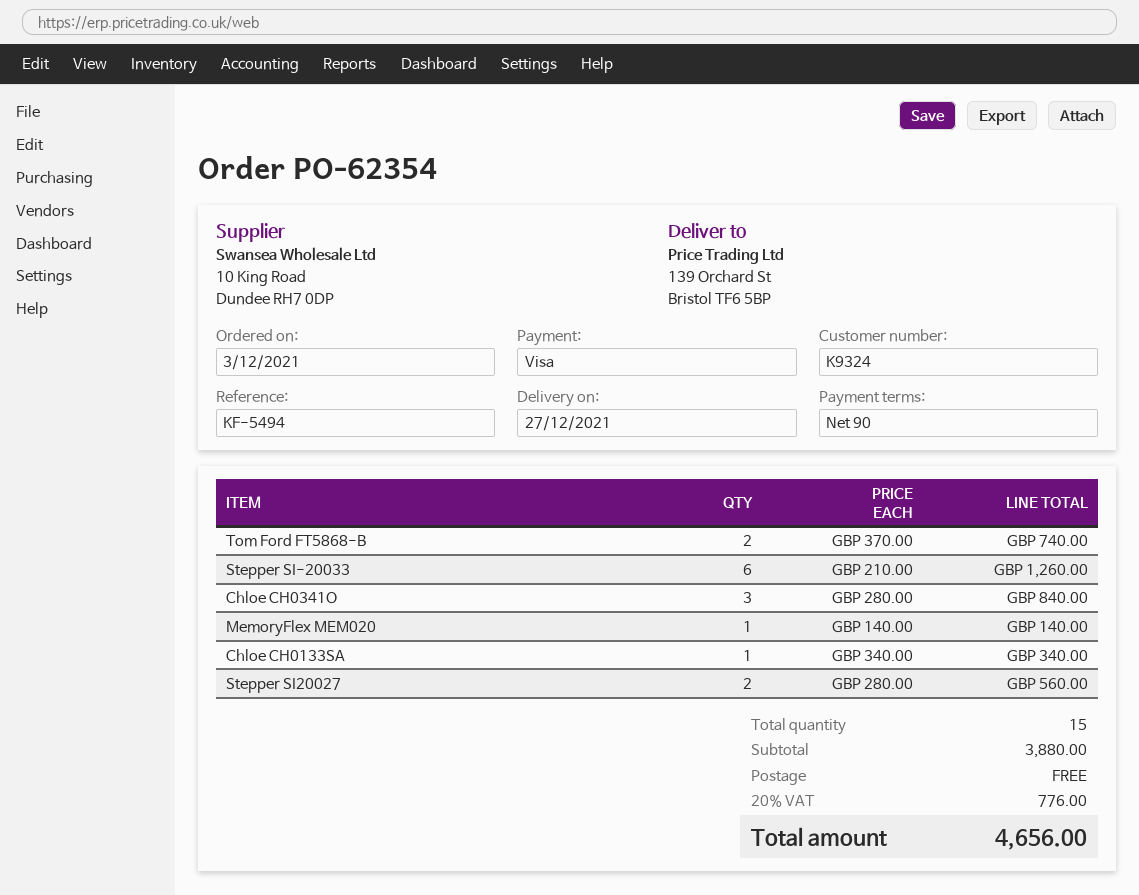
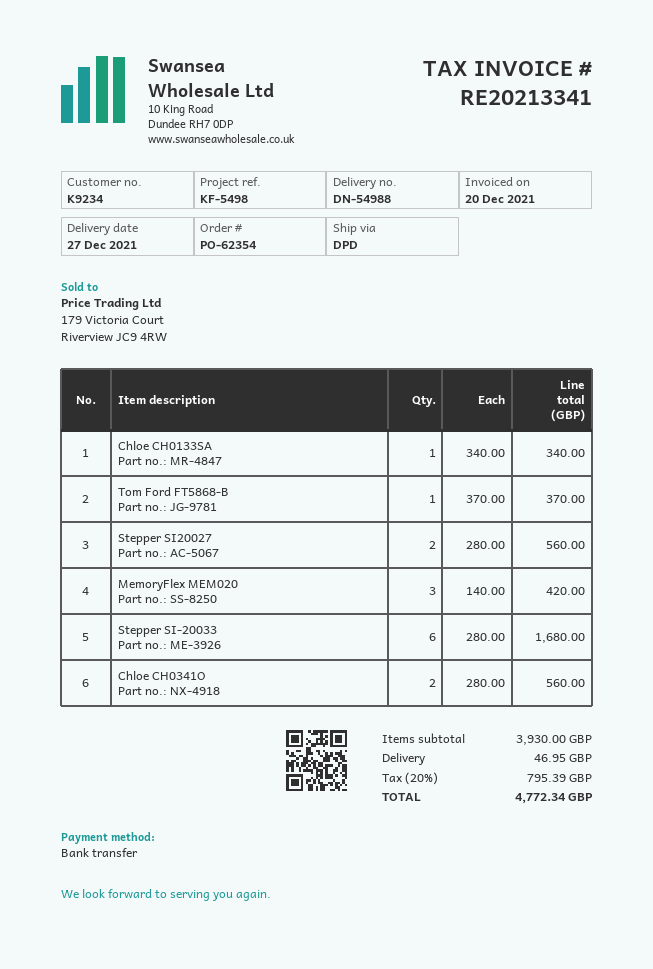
customer number: K9324 -> K9234
reference: KF-5494 -> KF-5498
payment method: Visa -> bank transfer
Tom Ford FT5868-B: 2 x 370.00 = 740.00 -> 1 x 370.00 = 370.00
Stepper SI-20033: 6 x 210.00 = 1260.00 -> 6 x 280.00 = 1680.00
Chloe CH0341O: 3 x 280.00 = 840.00 -> 2 x 280.00 = 560.00
MemoryFlex MEM020: 1 x 140.00 = 140.00 -> 3 x 140.00 = 420.00
subtotal: 3880.00 -> 3930.00
shipping: 0.00 -> 46.95
tax: 20% = 776.00 -> 20% = 795.39
total: 4656.00 -> 4772.34

